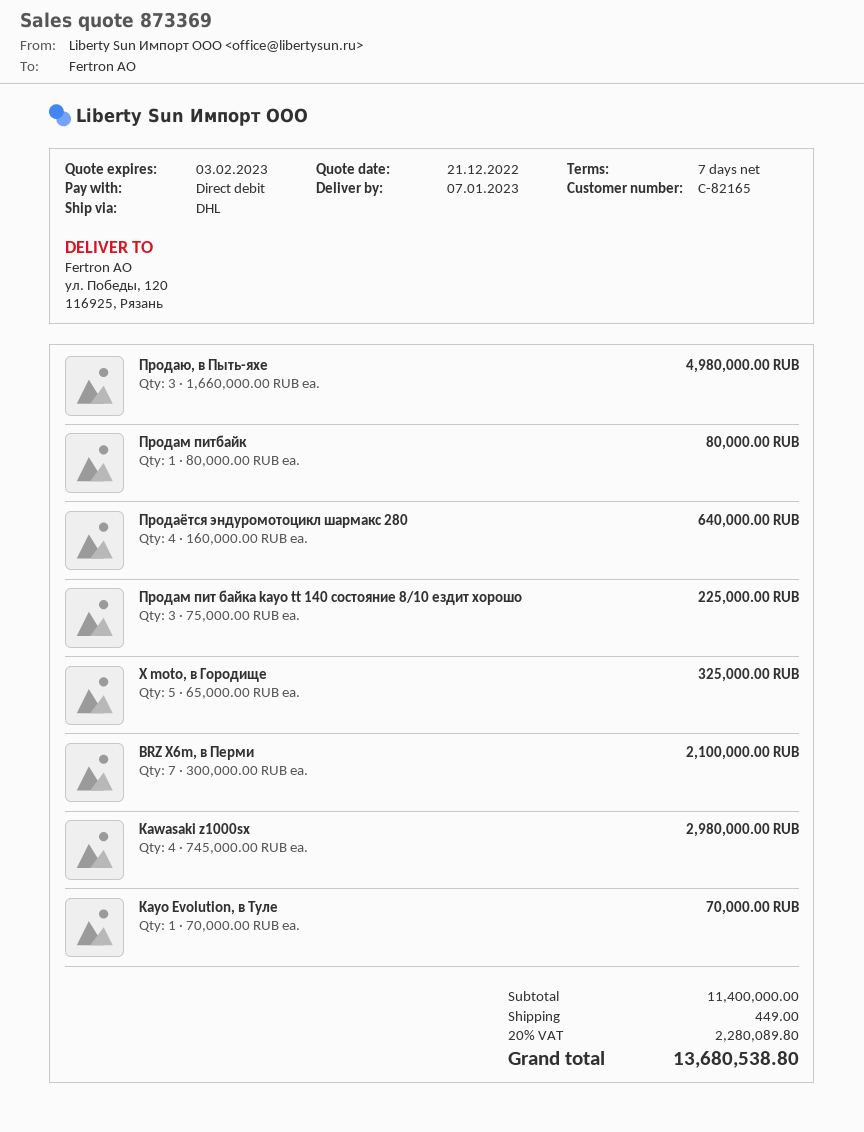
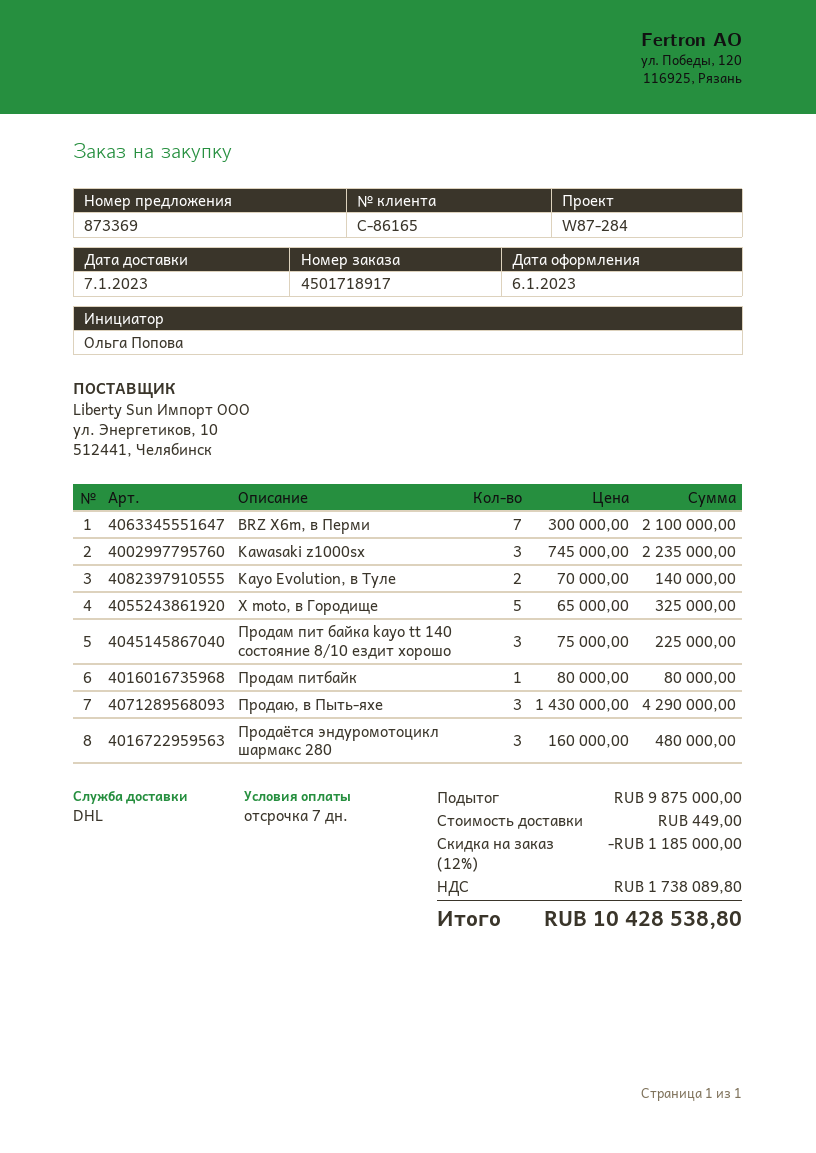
customer number: C-82165 -> C-86165
Продаю, в Пыть-яхе: 3 x 1660000.00 = 4980000.00 -> 3 x 1430000.00 = 4290000.00
Продаётся эндуромотоцикл шармакс 280: 4 x 160000.00 = 640000.00 -> 3 x 160000.00 = 480000.00
Kawasaki z1000sx: 4 x 745000.00 = 2980000.00 -> 3 x 745000.00 = 2235000.00
Kayo Evolution, в Туле: 1 x 70000.00 = 70000.00 -> 2 x 70000.00 = 140000.00
subtotal: 11400000.00 -> 9875000.00
discount: none -> 12% = 1185000.00
tax: 2280089.80 -> 1738089.80
total: 13680538.80 -> 10428538.80

